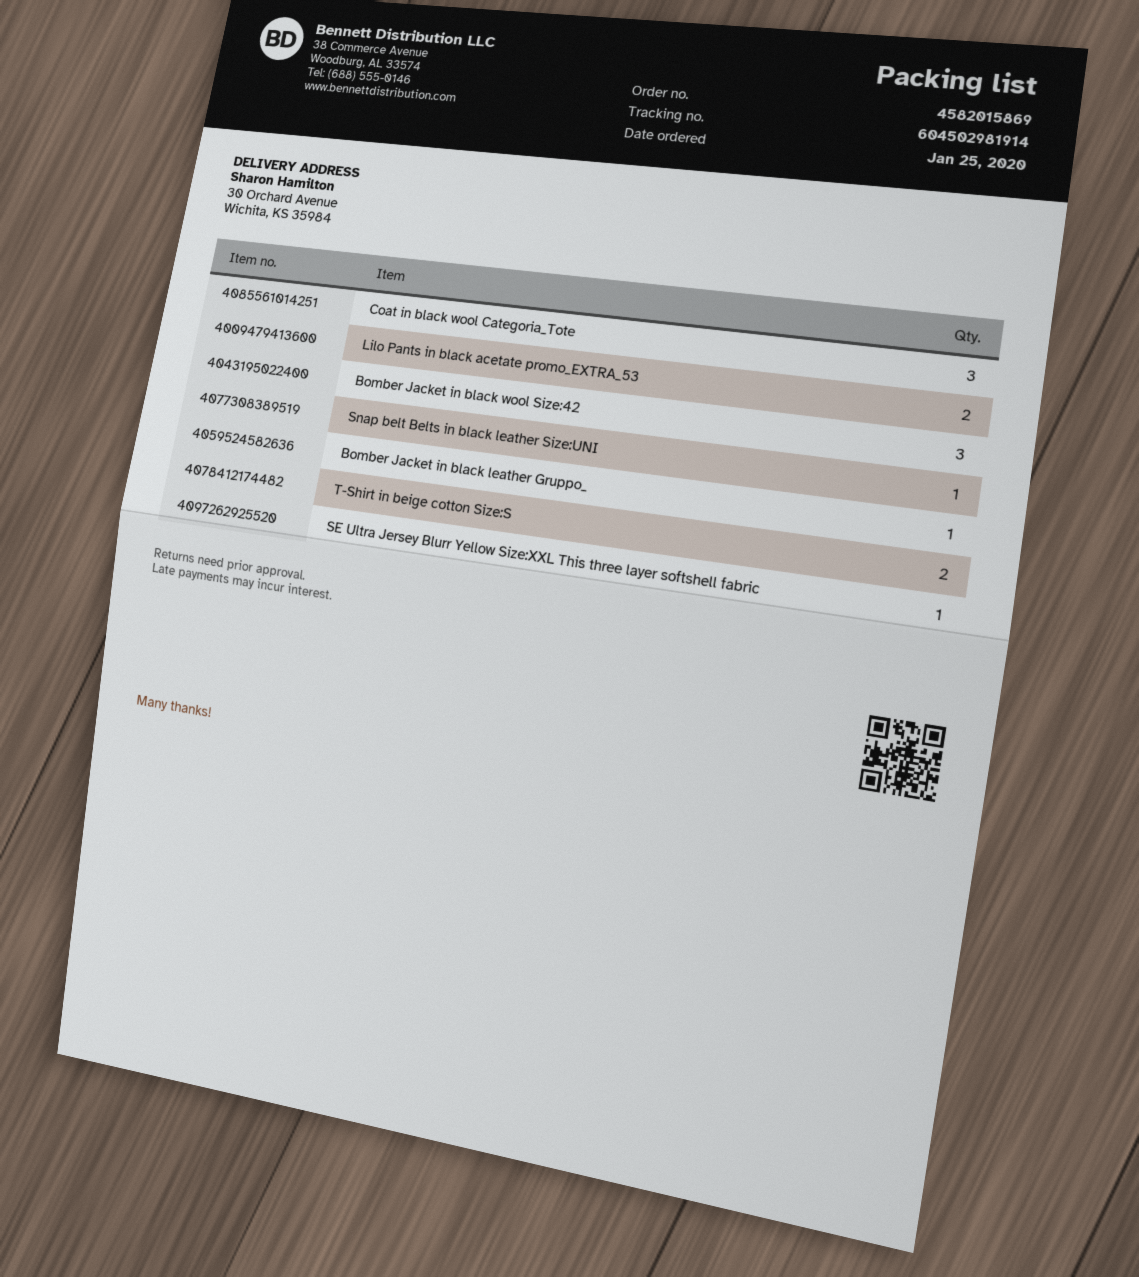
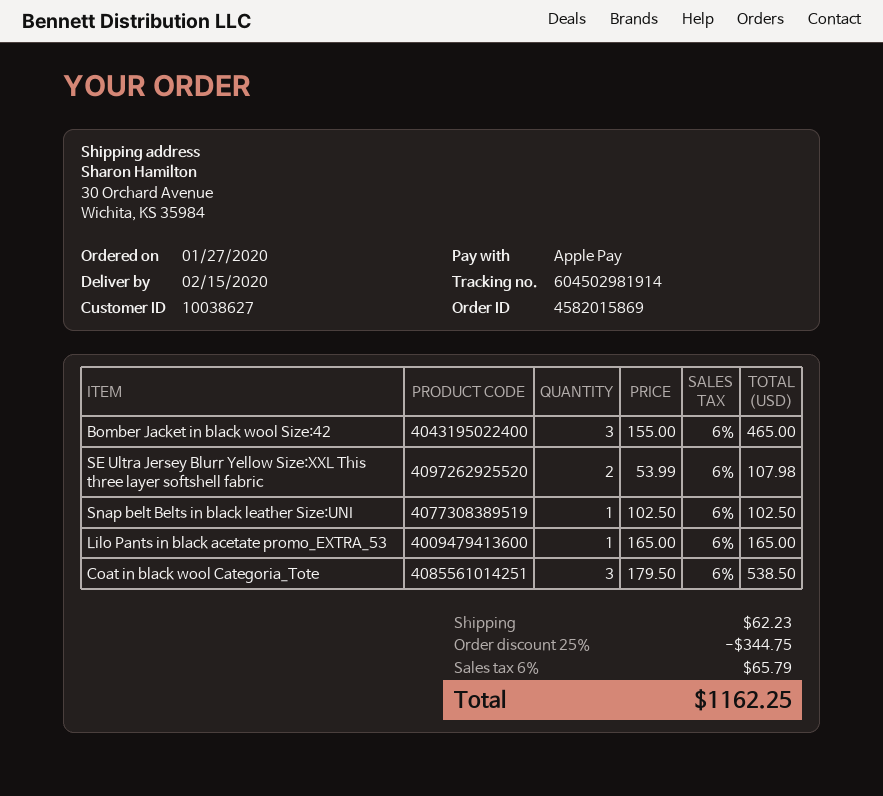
order date: 2020-01-25 -> 2020-01-27
Lilo Pants in black acetate promo_EXTRA_53: 2 -> 1
Bomber Jacket in black leather Gruppo_: 1 -> none
T-Shirt in beige cotton Size:S: 2 -> none
SE Ultra Jersey Blurr Yellow Size:XXL This three layer softshell fabric: 1 -> 2

